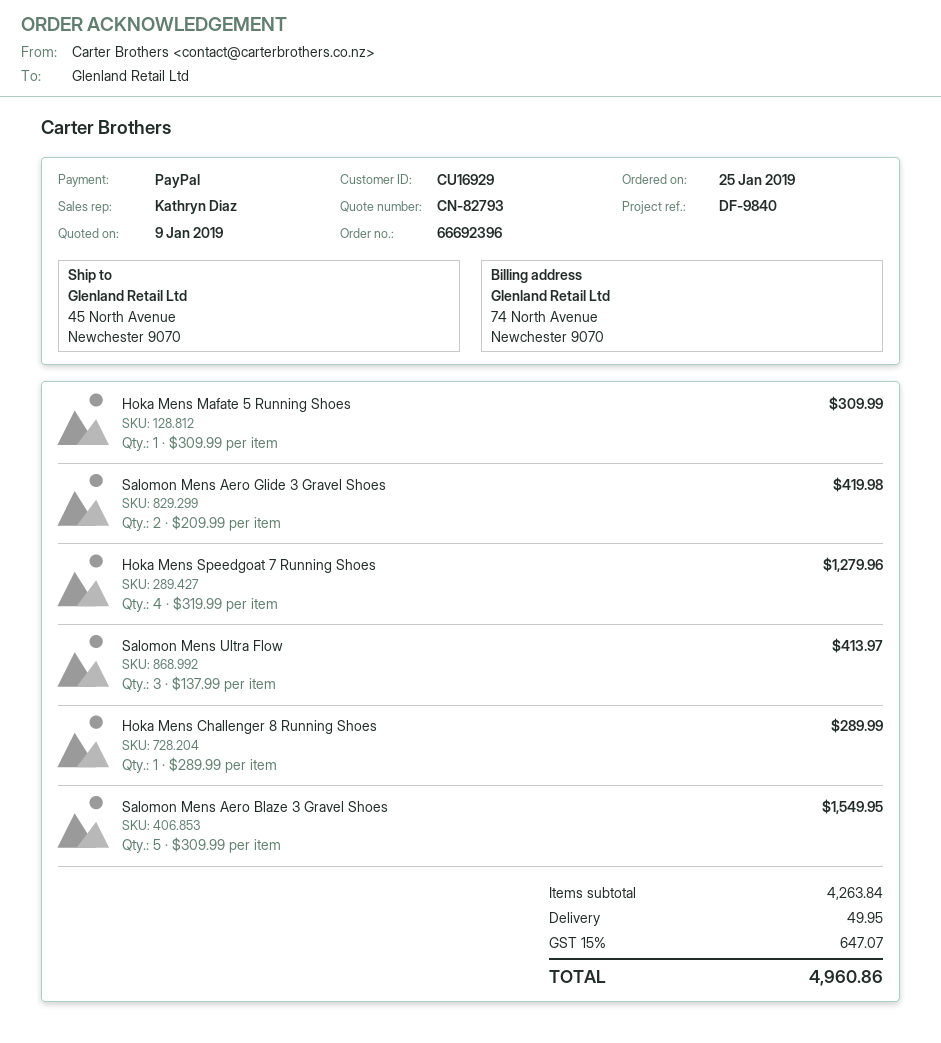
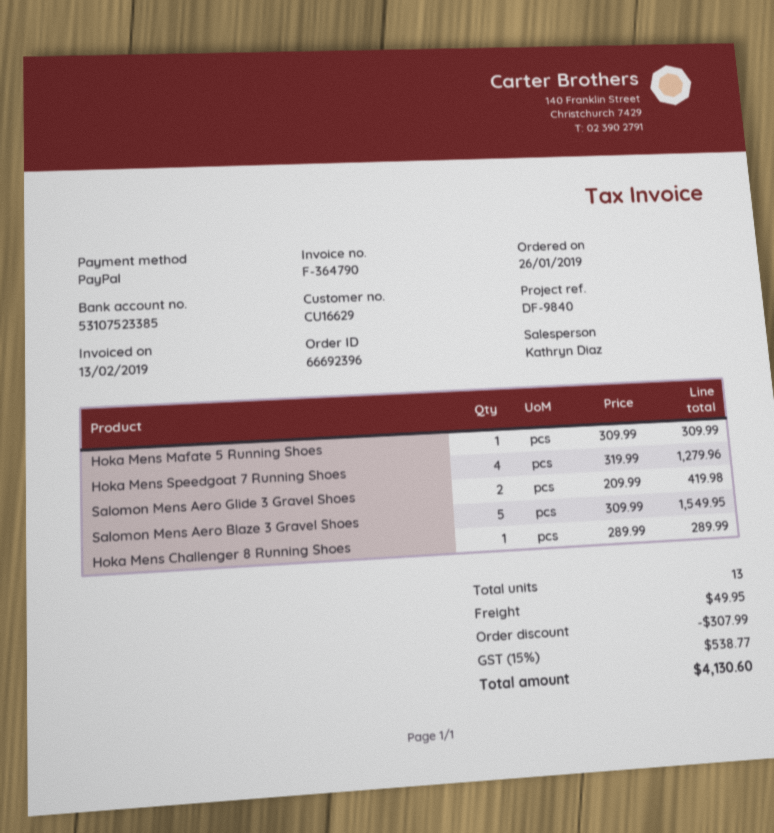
order date: 2019-01-25 -> 2019-01-26
customer number: CU16929 -> CU16629
Salomon Mens Ultra Flow: 3 x 137.99 = 413.97 -> none
discount: none -> 307.99
tax: 15% = 647.07 -> 15% = 538.77
total: 4960.86 -> 4130.60

